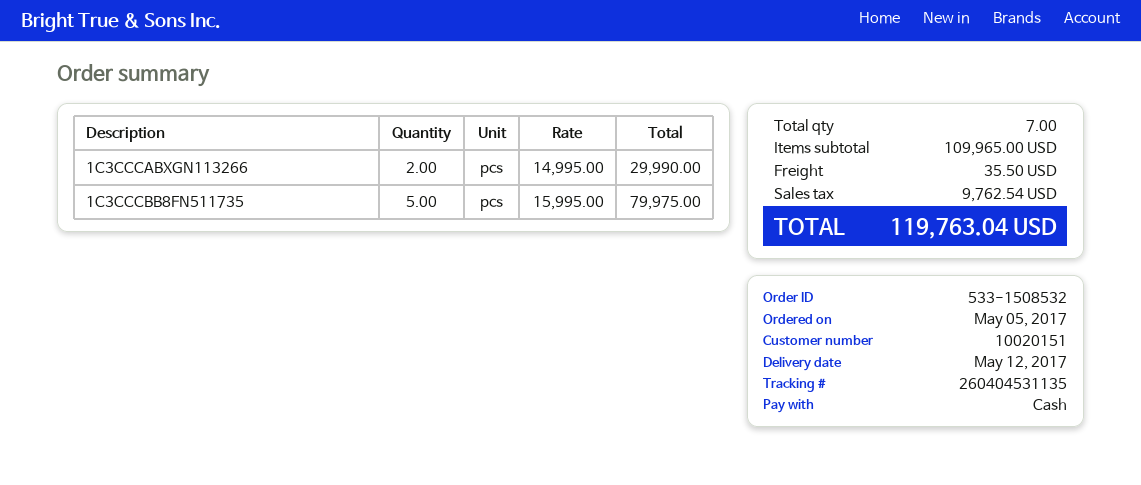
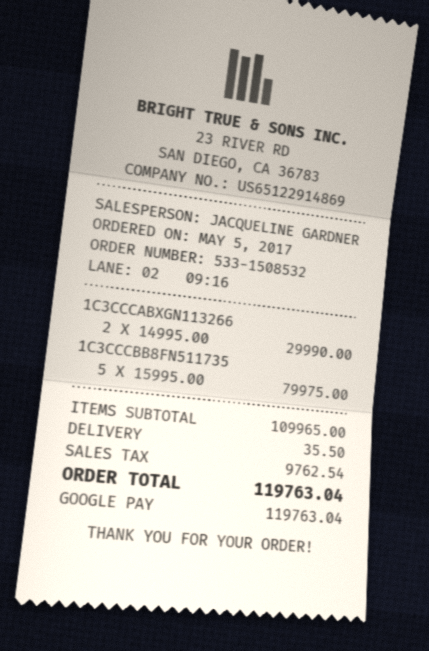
payment method: cash -> Google Pay

